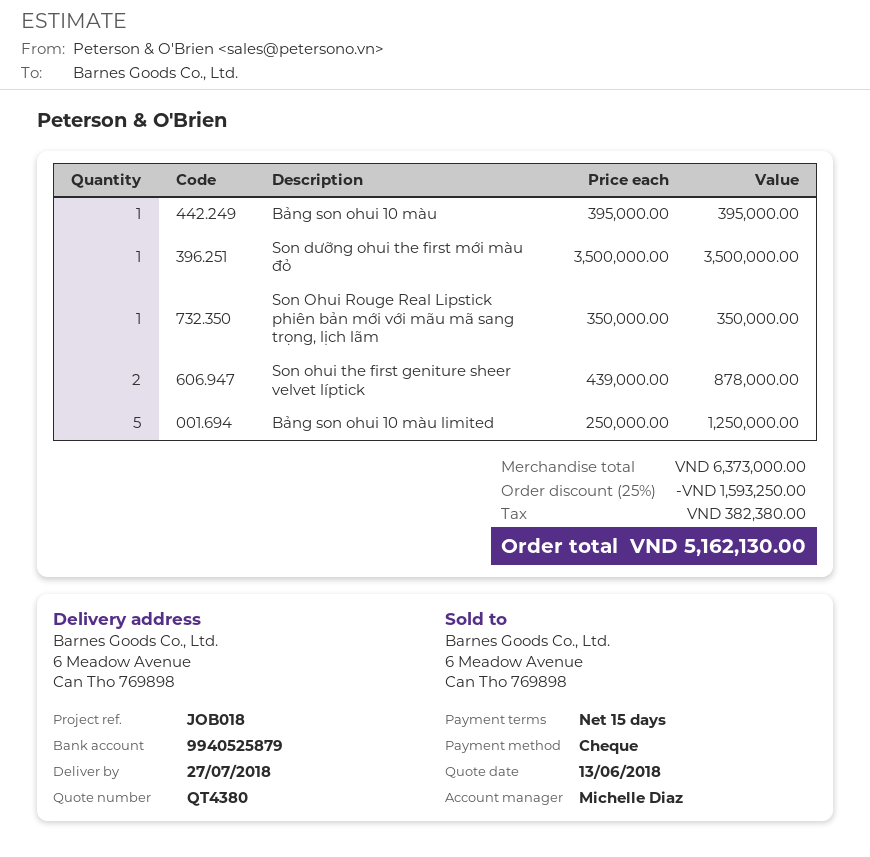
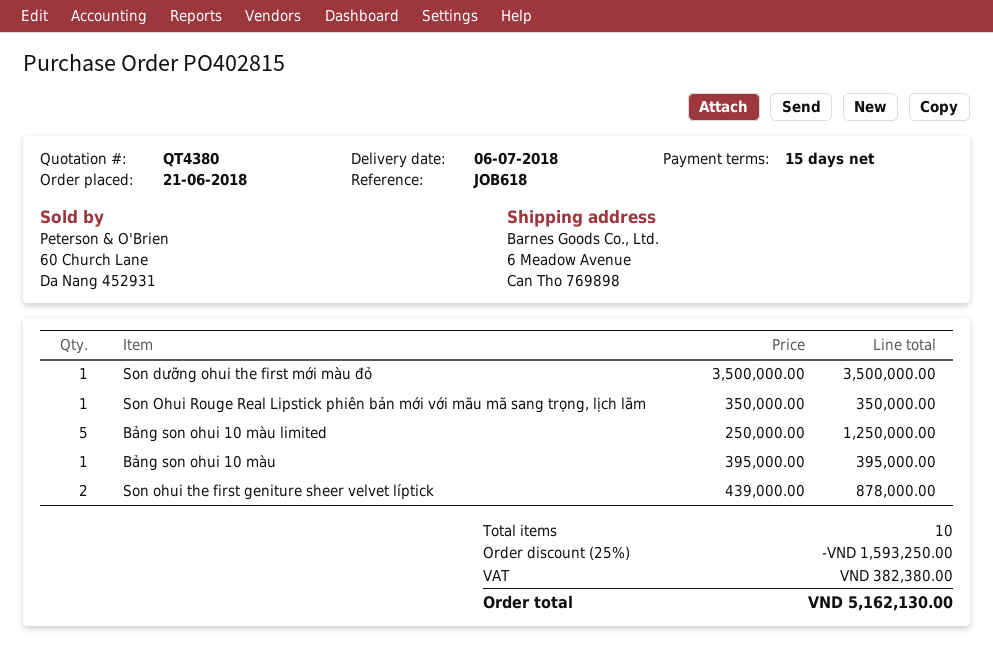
delivery date: 2018-07-27 -> 2018-07-06
reference: JOB018 -> JOB618

